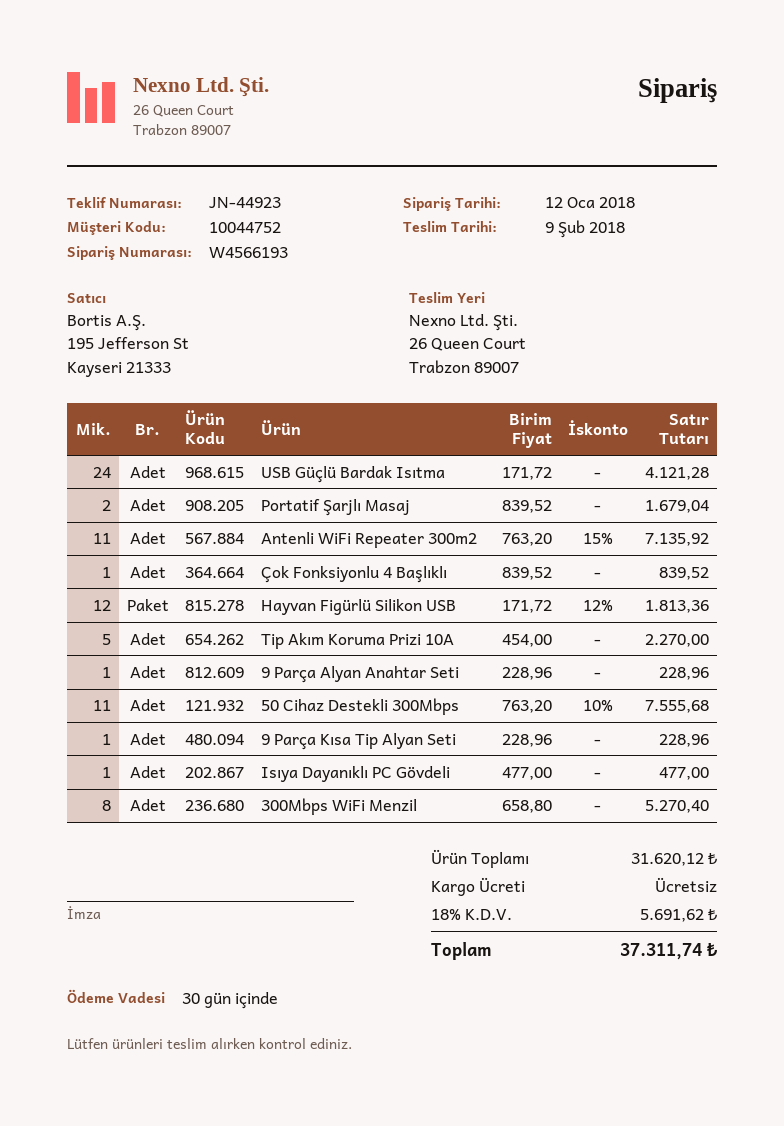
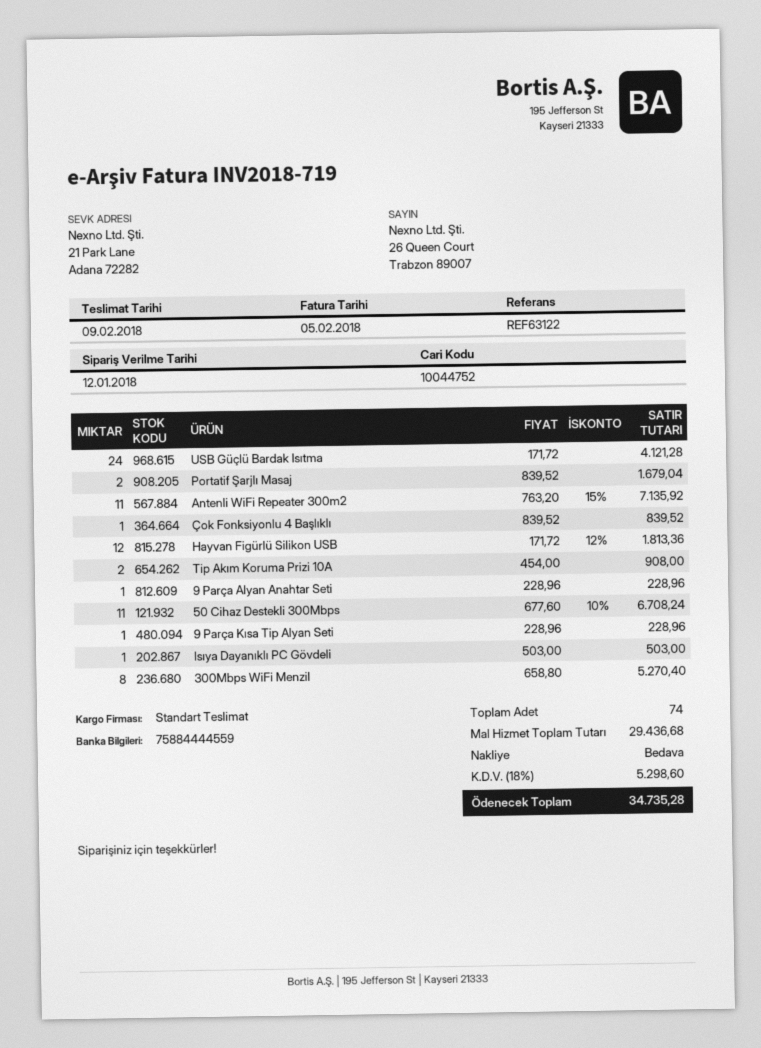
ship to: 26 Queen Court, Trabzon 89007 -> 21 Park Lane, Adana 72282
Tip Akım Koruma Prizi 10A: 5 x 454.00 = 2270.00 -> 2 x 454.00 = 908.00
50 Cihaz Destekli 300Mbps: 11 x 763.20 - 10% = 7555.68 -> 11 x 677.60 - 10% = 6708.24
Isıya Dayanıklı PC Gövdeli: 1 x 477.00 = 477.00 -> 1 x 503.00 = 503.00
subtotal: 31620.12 -> 29436.68
tax: 18% = 5691.62 -> 18% = 5298.60
total: 37311.74 -> 34735.28

